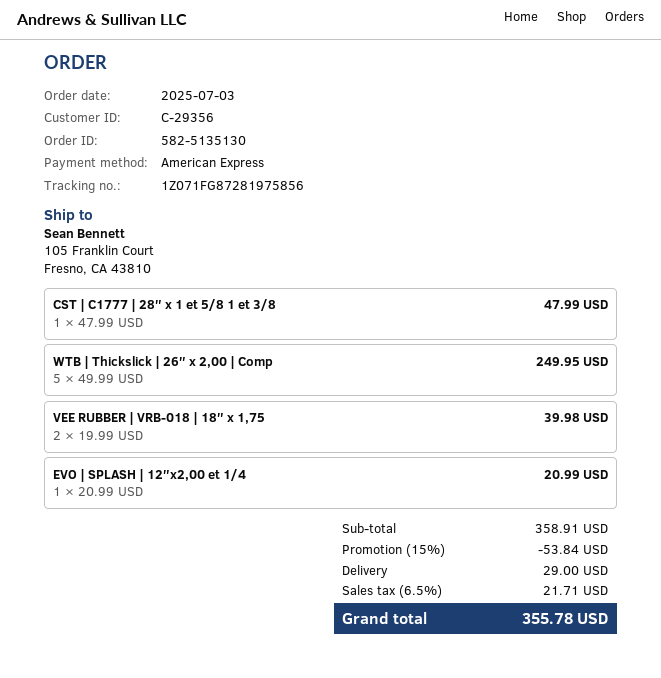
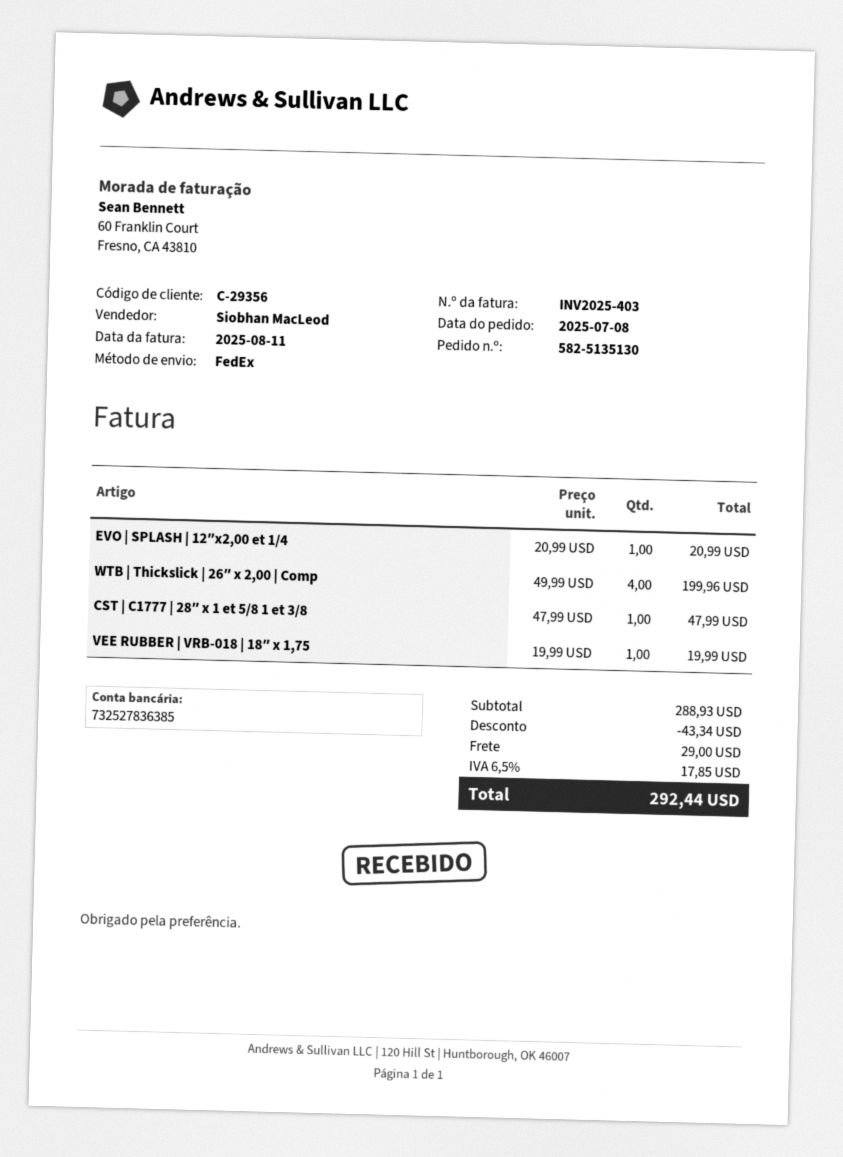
order date: 2025-07-03 -> 2025-07-08
WTB | Thickslick | 26″ x 2,00 | Comp: 5 x 49.99 = 249.95 -> 4 x 49.99 = 199.96
VEE RUBBER | VRB-018 | 18″ x 1,75: 2 x 19.99 = 39.98 -> 1 x 19.99 = 19.99
subtotal: 358.91 -> 288.93
discount: 53.84 -> 43.34
tax: 6.5% = 21.71 -> 6.5% = 17.85
total: 355.78 -> 292.44

